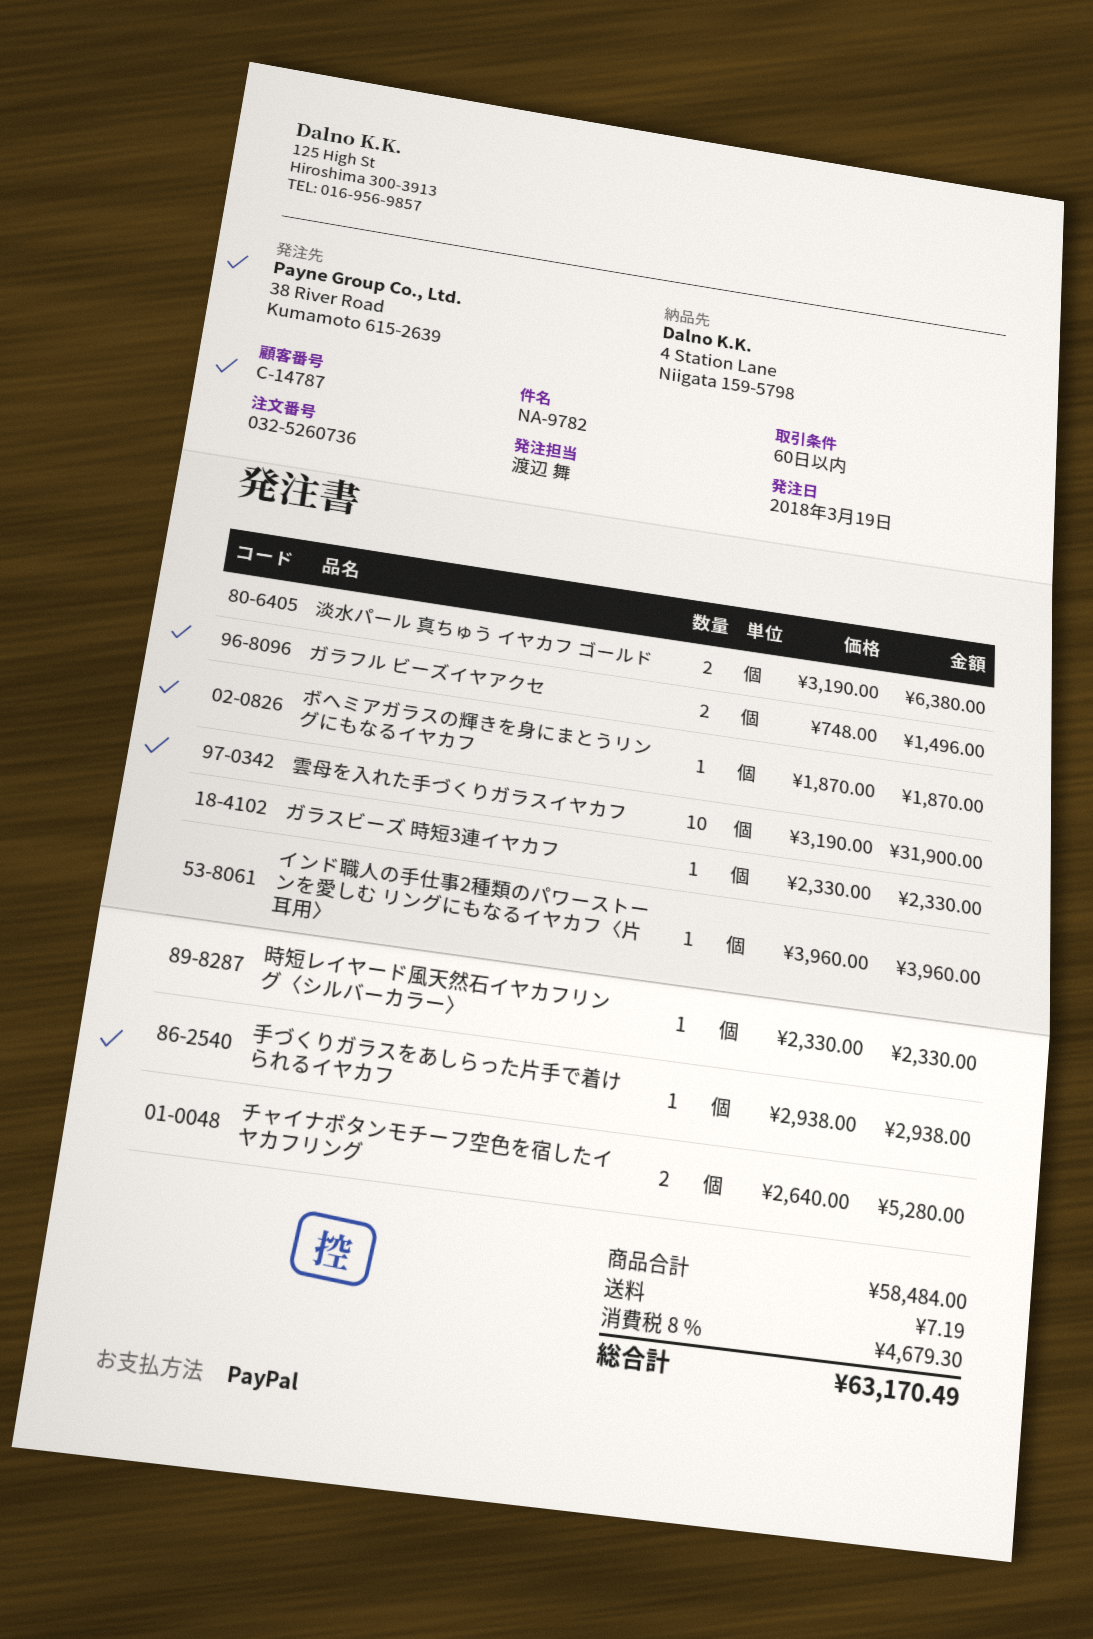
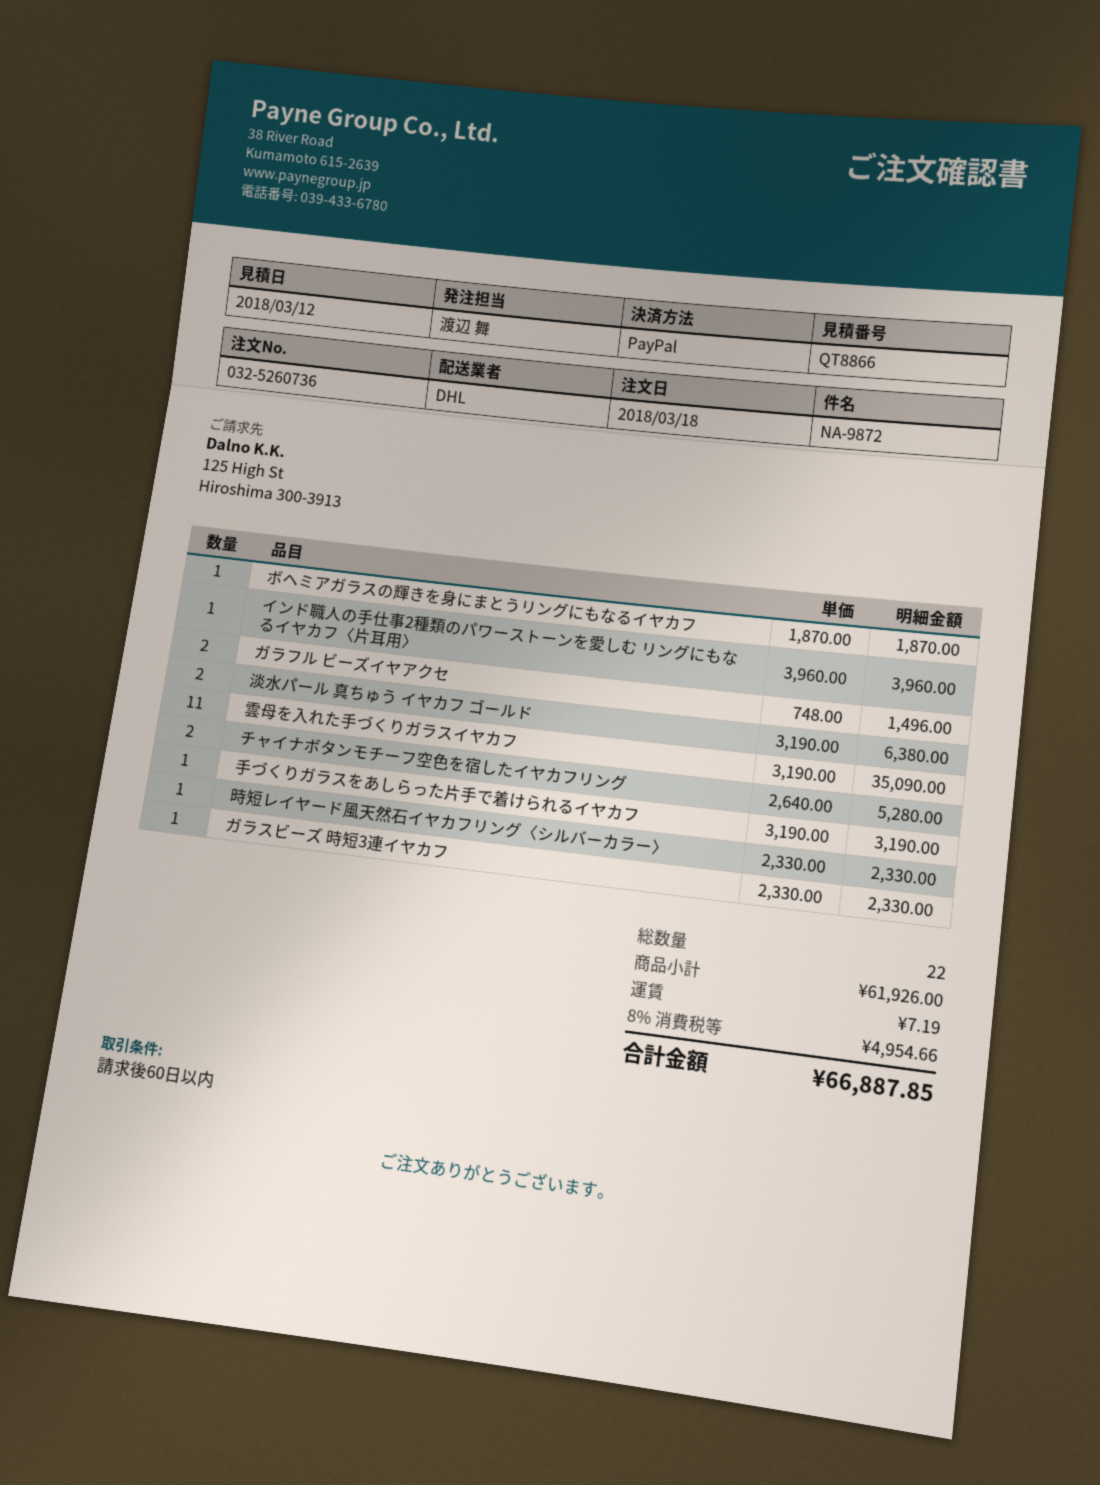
order date: 2018-03-19 -> 2018-03-18
reference: NA-9782 -> NA-9872
雲母を入れた手づくりガラスイヤカフ: 10 x 3190.00 = 31900.00 -> 11 x 3190.00 = 35090.00
手づくりガラスをあしらった片手で着けられるイヤカフ: 1 x 2938.00 = 2938.00 -> 1 x 3190.00 = 3190.00
subtotal: 58484.00 -> 61926.00
tax: 8% = 4679.30 -> 8% = 4954.66
total: 63170.49 -> 66887.85

